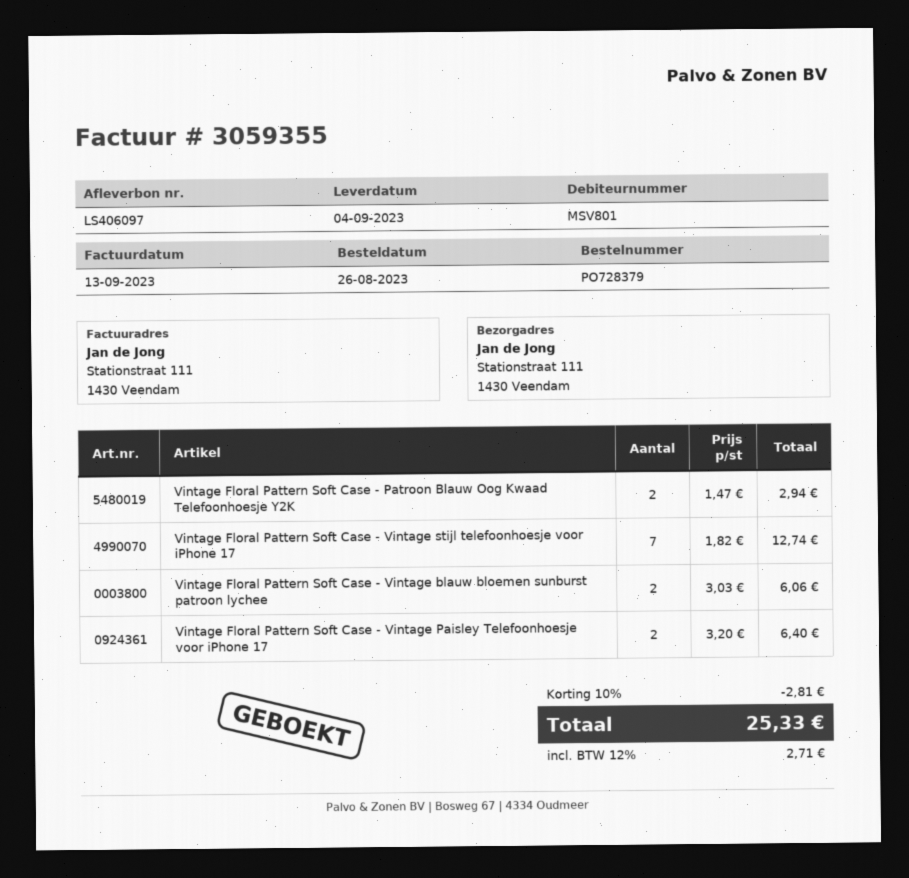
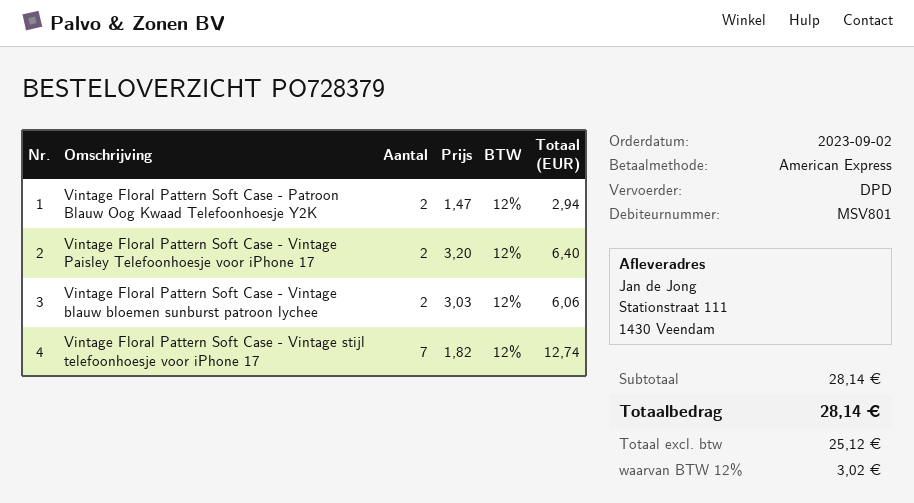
order date: 2023-08-26 -> 2023-09-02
discount: 10% = 2.81 -> none
tax: 12% = 2.71 -> 12% = 3.02
total: 25.33 -> 28.14

